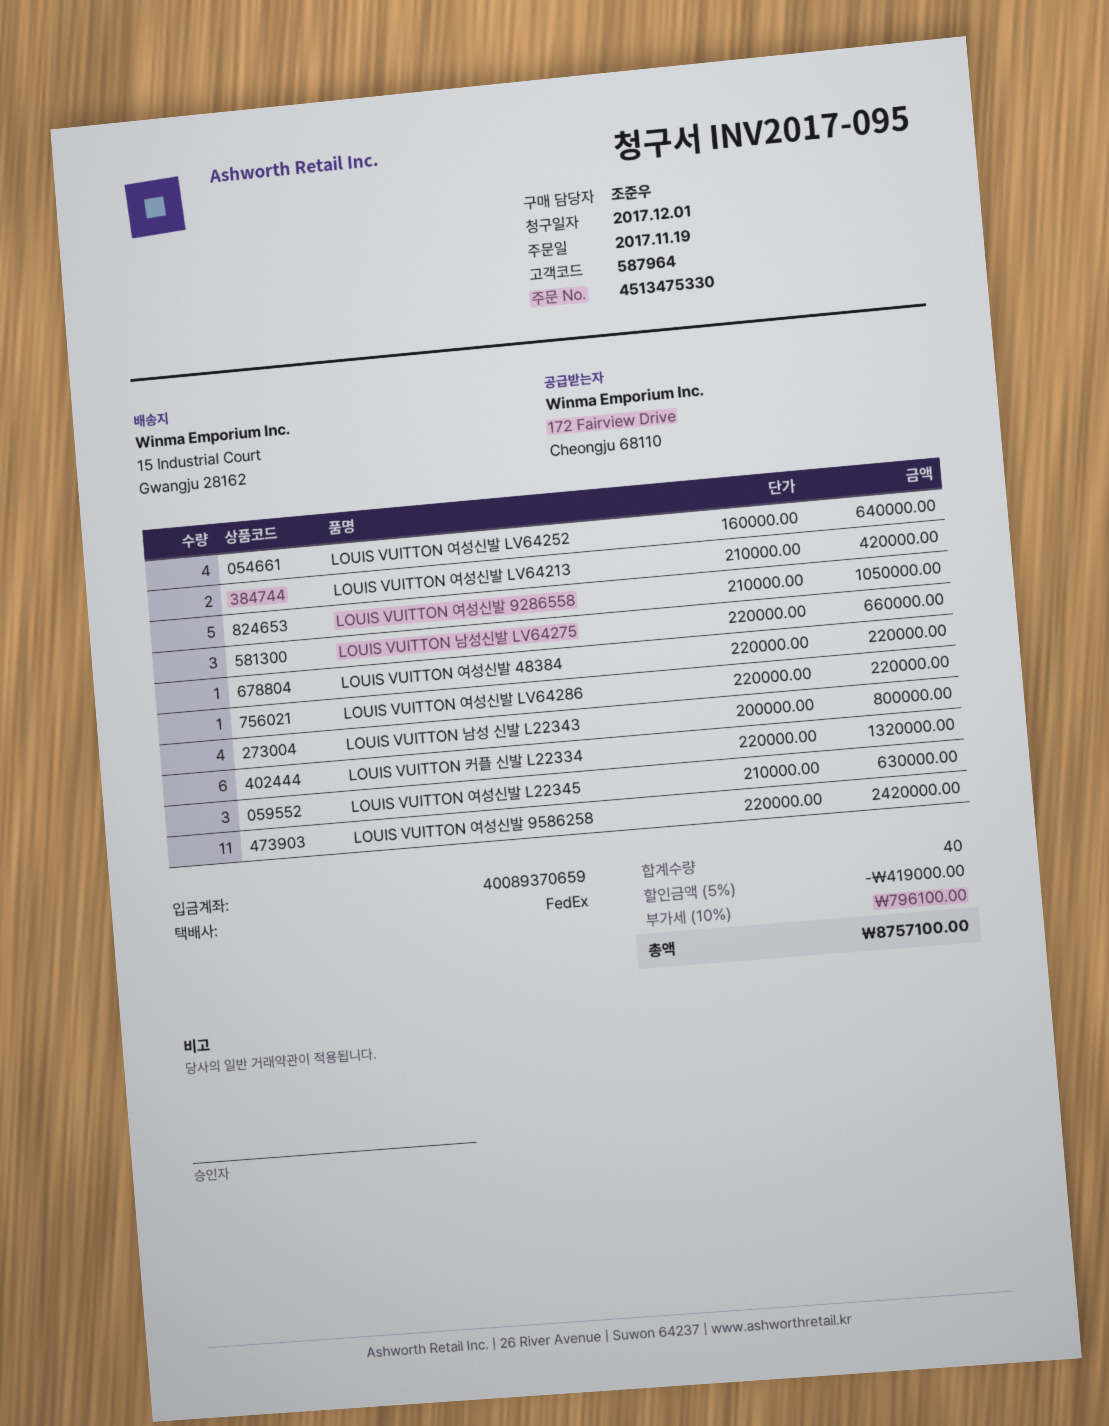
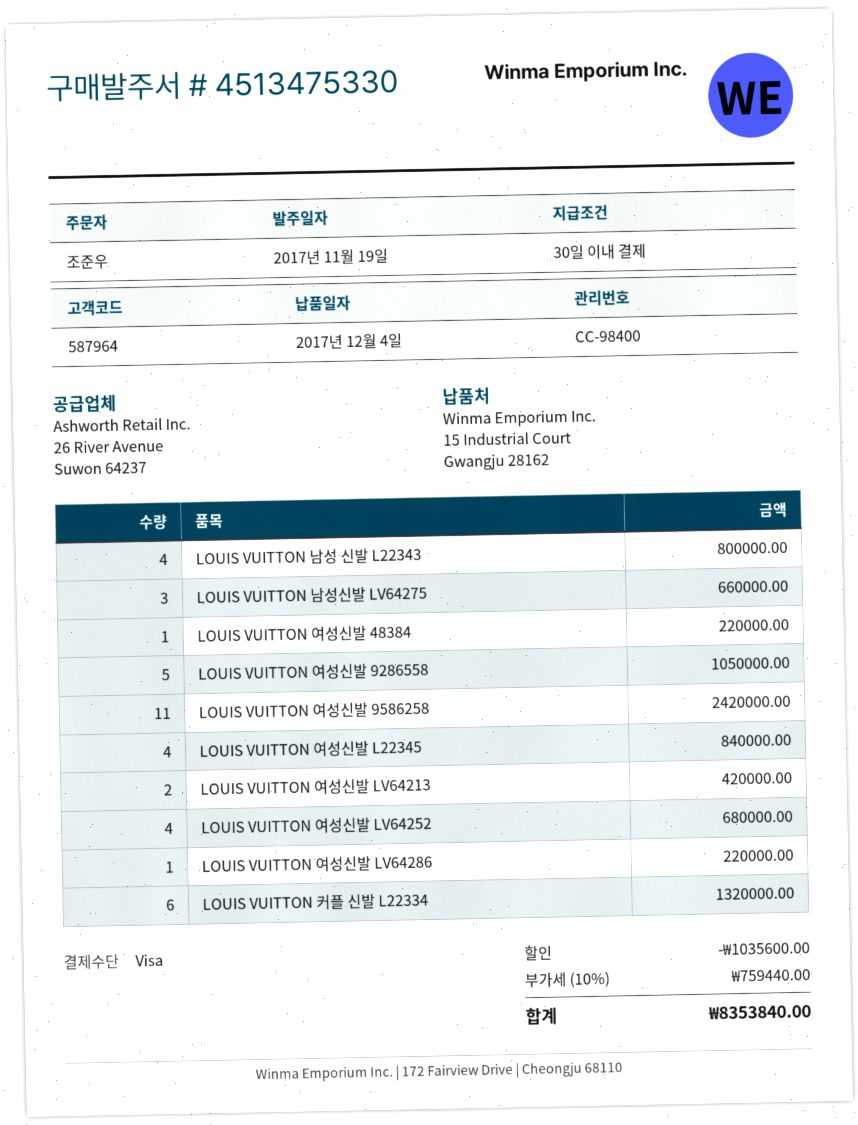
LOUIS VUITTON 여성신발 LV64252: 4 for 640000.00 -> 4 for 680000.00
LOUIS VUITTON 여성신발 L22345: 3 for 630000.00 -> 4 for 840000.00
discount: 419000.00 -> 1035600.00
tax: 10% = 796100.00 -> 10% = 759440.00
total: 8757100.00 -> 8353840.00

